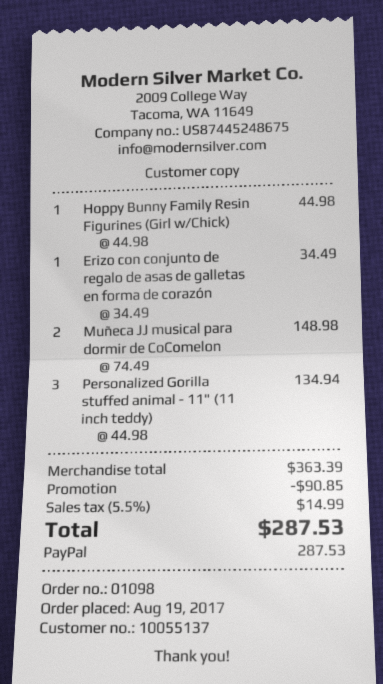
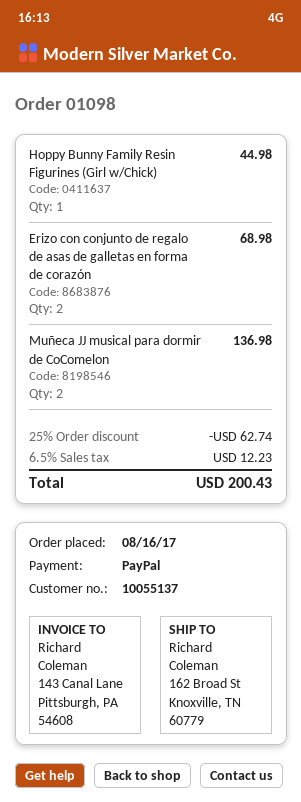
order date: 2017-08-19 -> 2017-08-16
Erizo con conjunto de regalo de asas de galletas en forma de corazón: 1 for 34.49 -> 2 for 68.98
Muñeca JJ musical para dormir de CoComelon: 2 for 148.98 -> 2 for 136.98
Personalized Gorilla stuffed animal - 11" (11 inch teddy): 3 for 134.94 -> none
discount: 90.85 -> 62.74
tax: 5.5% = 14.99 -> 6.5% = 12.23
total: 287.53 -> 200.43

